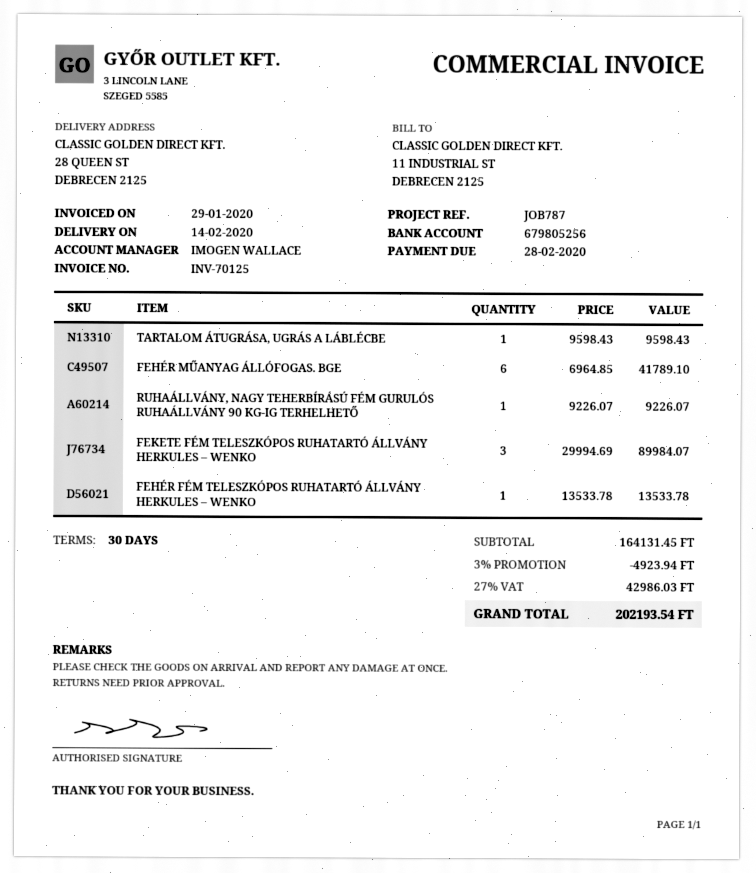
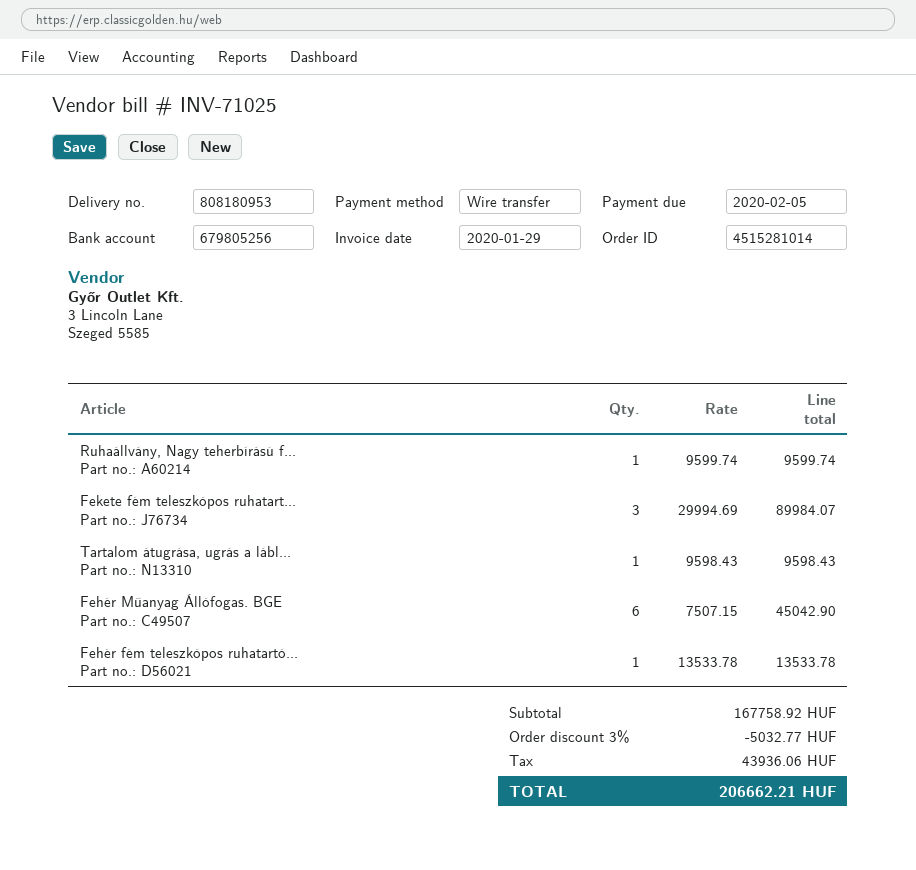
invoice number: INV-70125 -> INV-71025
due date: 2020-02-28 -> 2020-02-05
FEHÉR MŰANYAG ÁLLÓFOGAS. BGE: 6 x 6964.85 = 41789.10 -> 6 x 7507.15 = 45042.90
RUHAÁLLVÁNY, NAGY TEHERBÍRÁSÚ FÉM GURULÓS RUHAÁLLVÁNY 90 KG-IG TERHELHETŐ: 1 x 9226.07 = 9226.07 -> 1 x 9599.74 = 9599.74
subtotal: 164131.45 -> 167758.92
discount: 3% = 4923.94 -> 3% = 5032.77
tax: 42986.03 -> 43936.06
total: 202193.54 -> 206662.21

